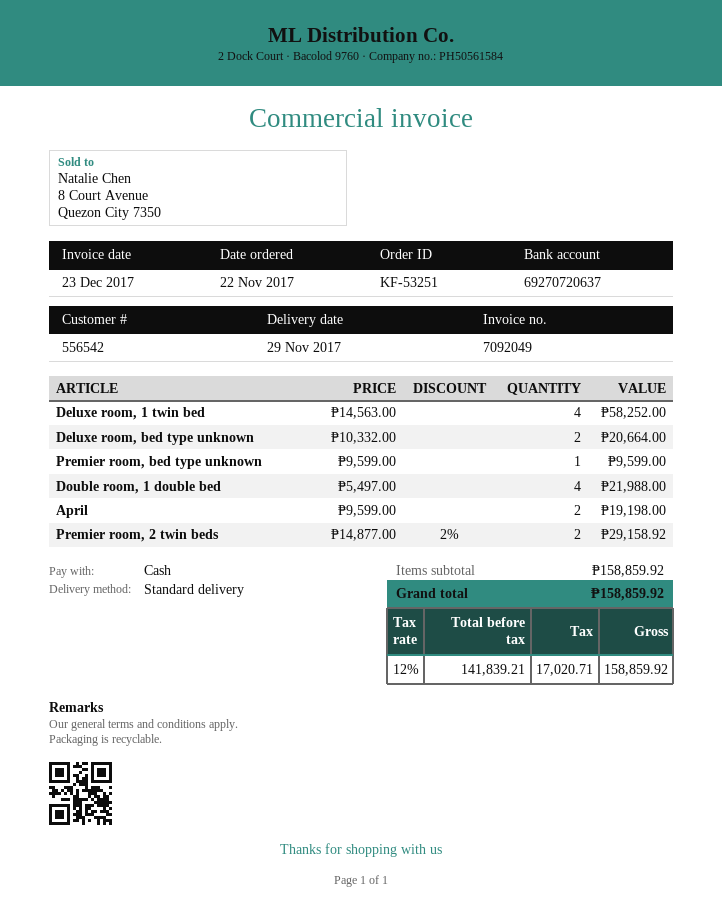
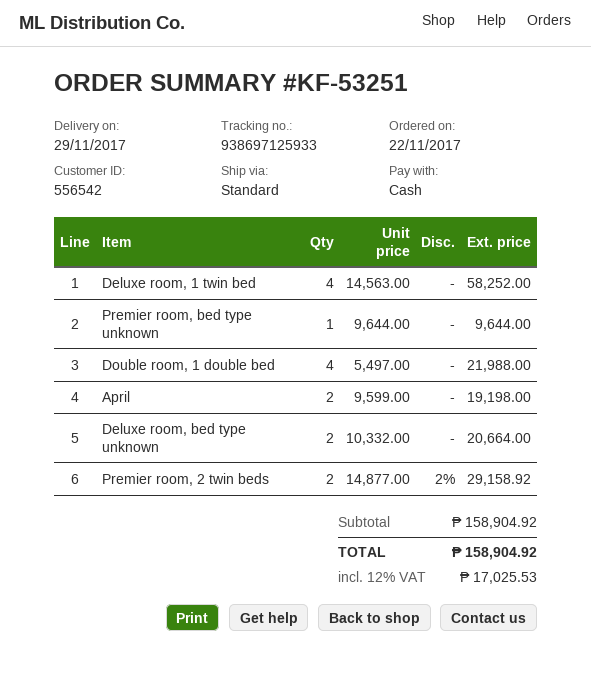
Premier room, bed type unknown: 1 x 9599.00 = 9599.00 -> 1 x 9644.00 = 9644.00
subtotal: 158859.92 -> 158904.92
tax: 12% = 17020.71 -> 12% = 17025.53
total: 158859.92 -> 158904.92

